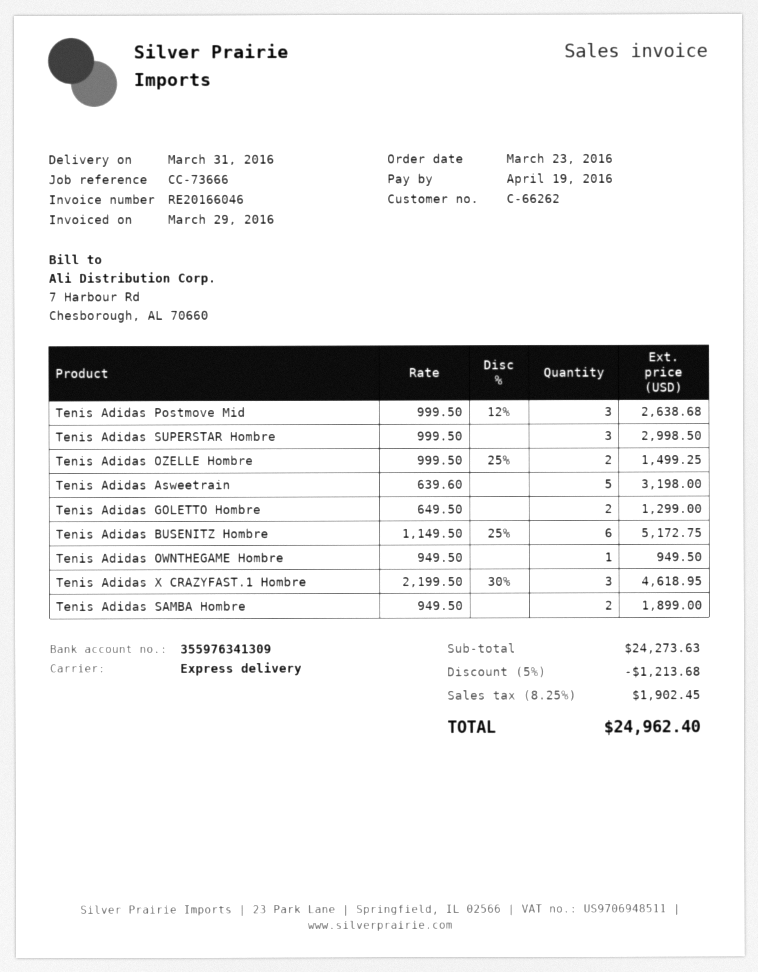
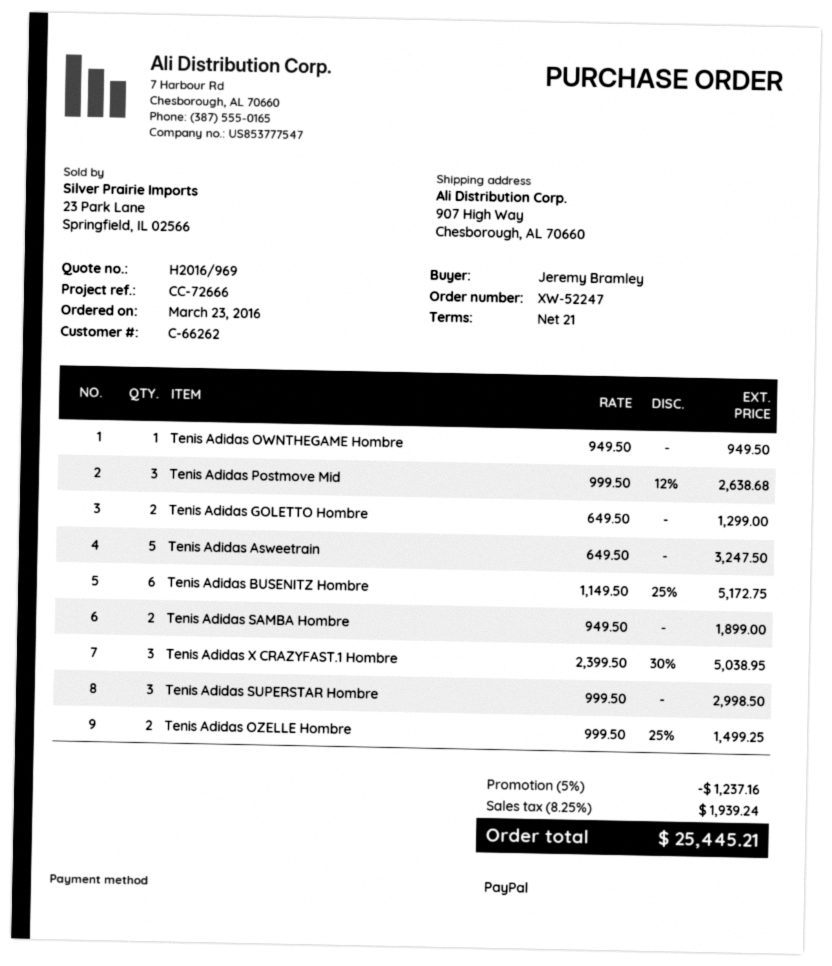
reference: CC-73666 -> CC-72666
Tenis Adidas Asweetrain: 5 x 639.60 = 3198.00 -> 5 x 649.50 = 3247.50
Tenis Adidas X CRAZYFAST.1 Hombre: 3 x 2199.50 - 30% = 4618.95 -> 3 x 2399.50 - 30% = 5038.95
discount: 5% = 1213.68 -> 5% = 1237.16
tax: 8.25% = 1902.45 -> 8.25% = 1939.24
total: 24962.40 -> 25445.21

